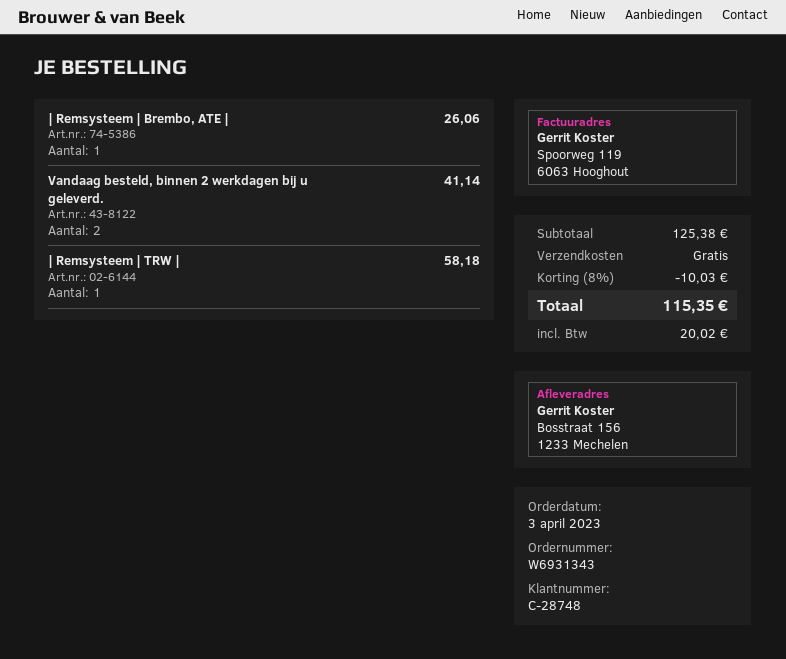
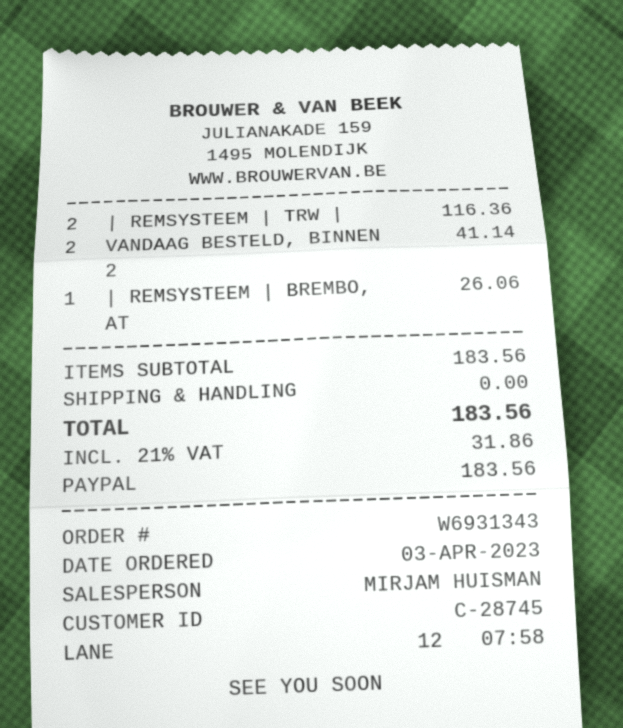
customer number: C-28748 -> C-28745
| Remsysteem | TRW |: 1 for 58.18 -> 2 for 116.36
subtotal: 125.38 -> 183.56
discount: 8% = 10.03 -> none
tax: 20.02 -> 31.86
total: 115.35 -> 183.56

